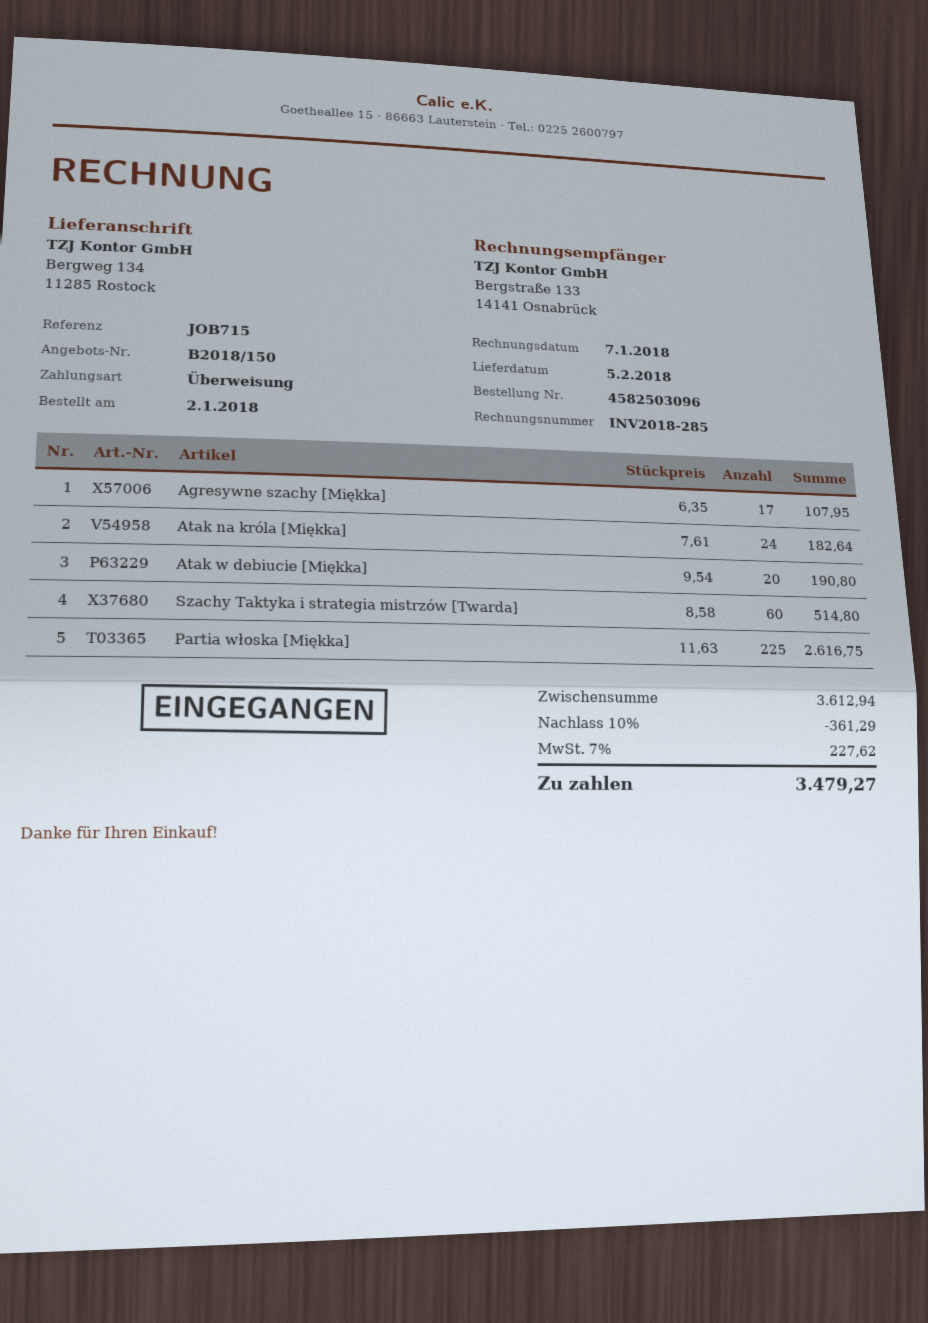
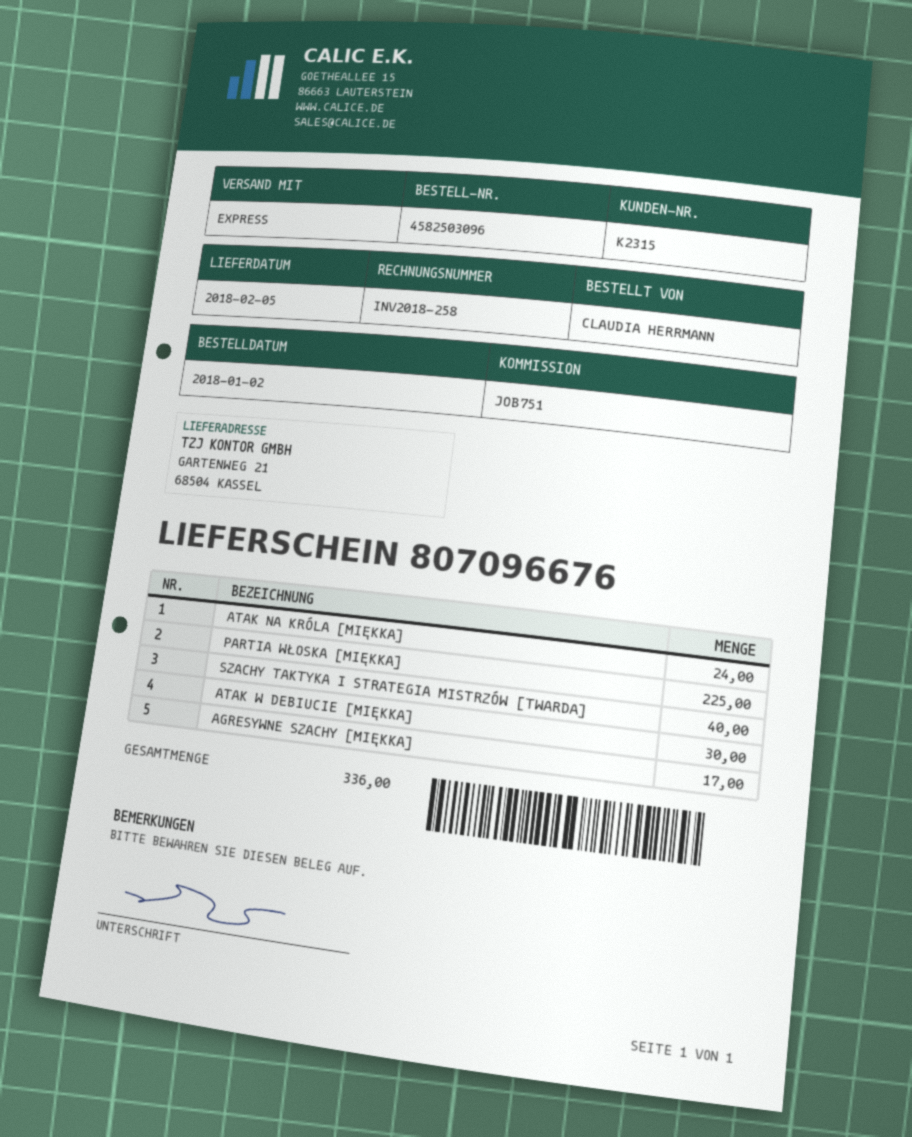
invoice number: INV2018-285 -> INV2018-258
reference: JOB715 -> JOB751
ship to: Bergweg 134, 11285 Rostock -> GARTENWEG 21, 68504 KASSEL
Atak w debiucie [Miękka]: 20 -> 30
Szachy Taktyka i strategia mistrzów [Twarda]: 60 -> 40

